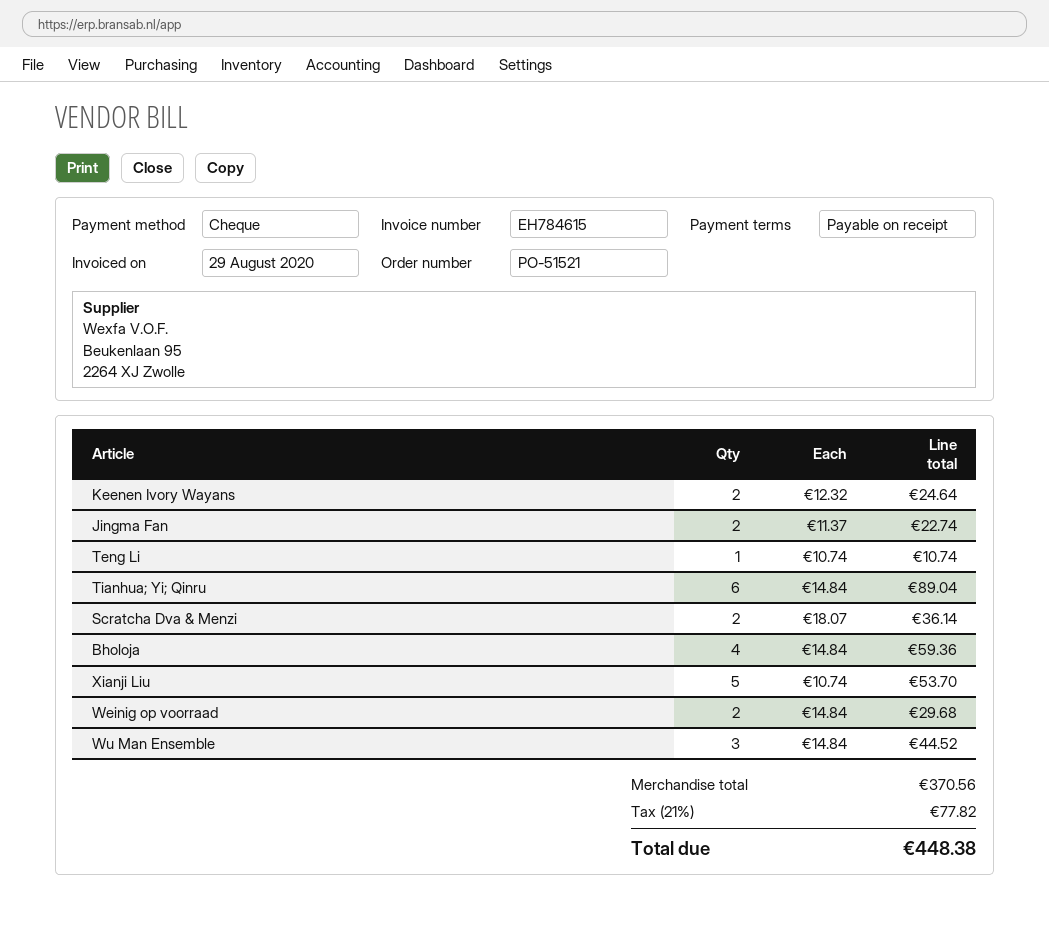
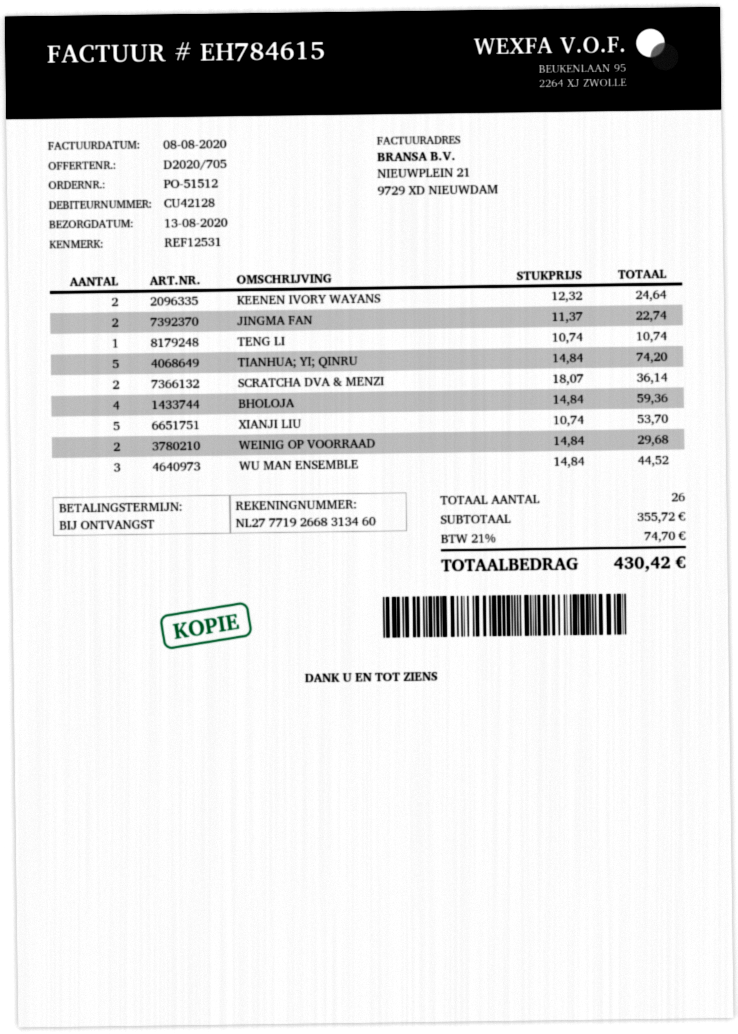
order number: PO-51521 -> PO-51512
invoice date: 2020-08-29 -> 2020-08-08
Tianhua; Yi; Qinru: 6 x 14.84 = 89.04 -> 5 x 14.84 = 74.20
subtotal: 370.56 -> 355.72
tax: 21% = 77.82 -> 21% = 74.70
total: 448.38 -> 430.42

